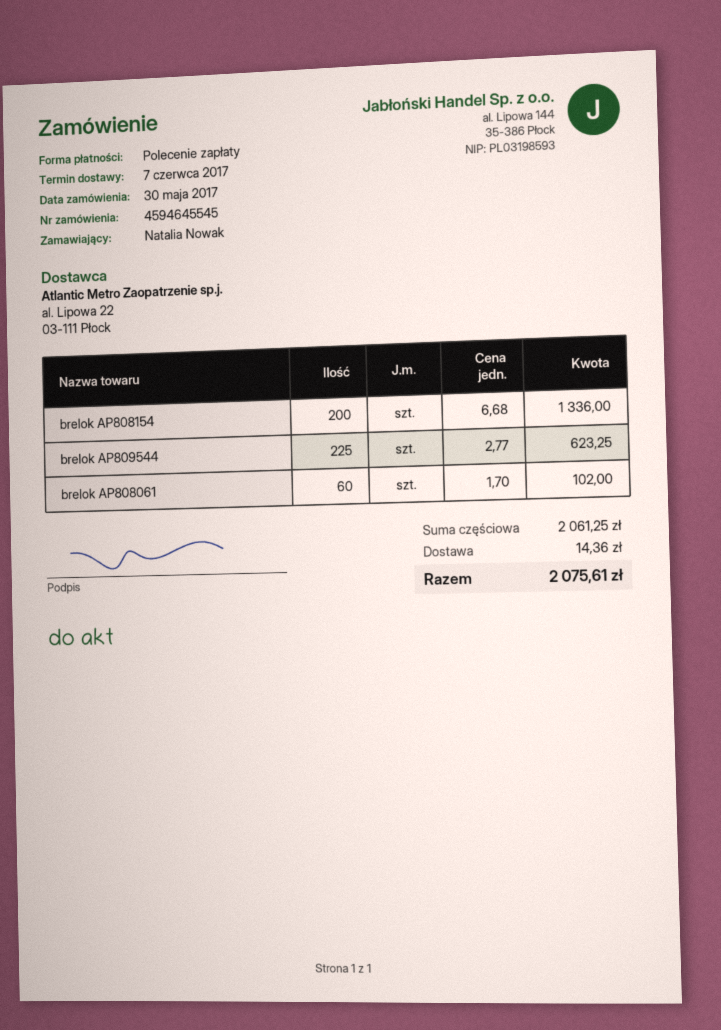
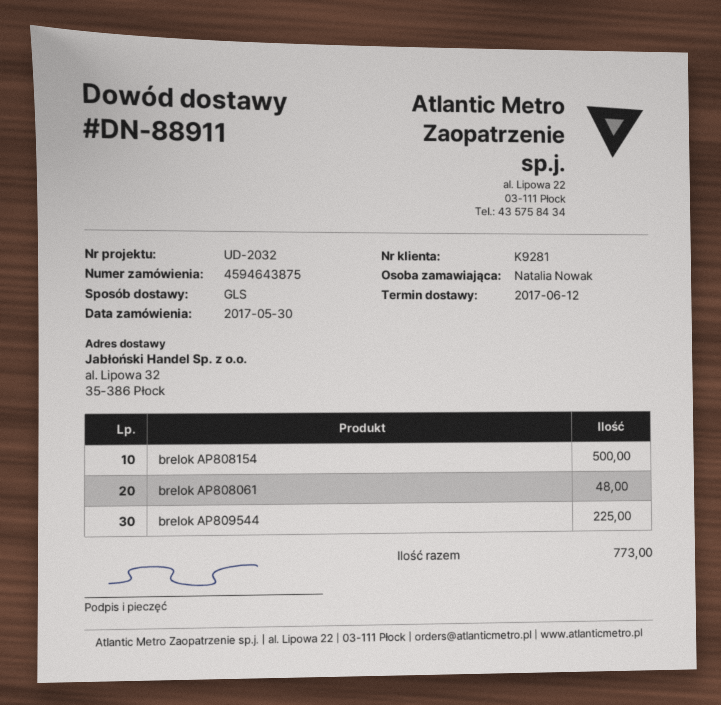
order number: 4594645545 -> 4594643875
delivery date: 2017-06-07 -> 2017-06-12
brelok AP808154: 200 -> 500
brelok AP808061: 60 -> 48

